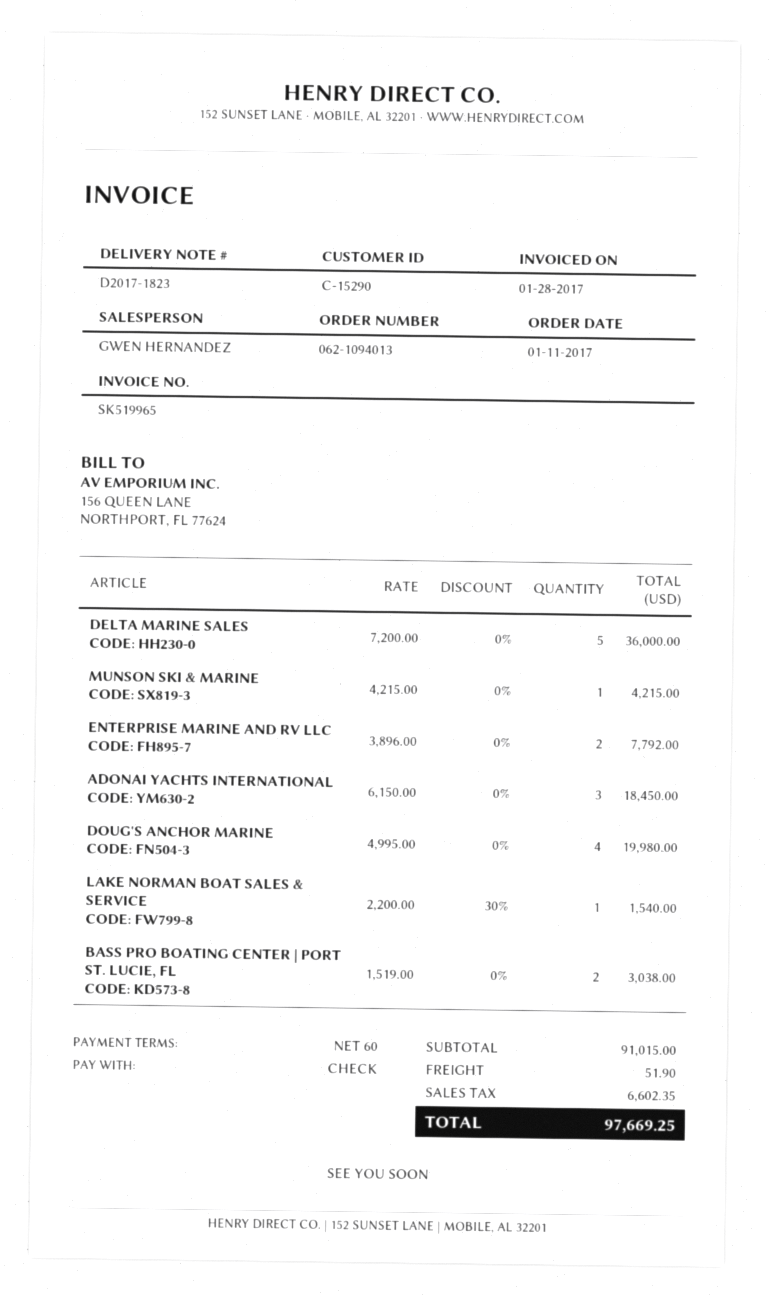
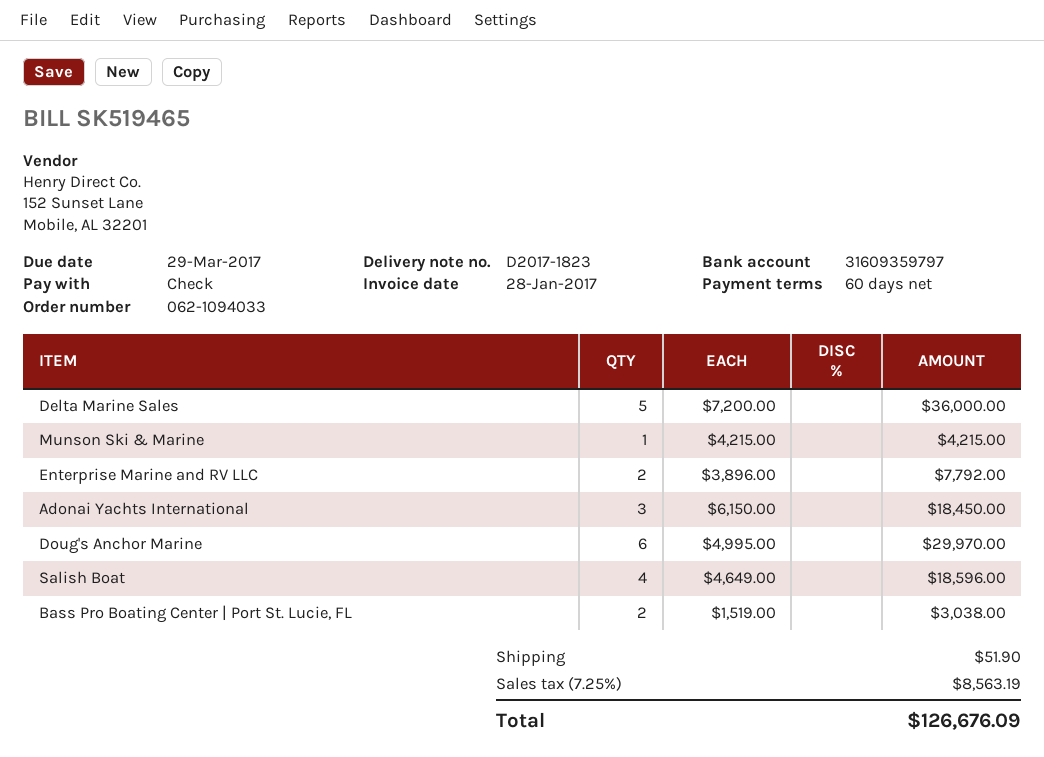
order number: 062-1094013 -> 062-1094033
invoice number: SK519965 -> SK519465
DOUG'S ANCHOR MARINE: 4 x 4995.00 = 19980.00 -> 6 x 4995.00 = 29970.00
LAKE NORMAN BOAT SALES & SERVICE: 1 x 2200.00 - 30% = 1540.00 -> none
Salish Boat: none -> 4 x 4649.00 = 18596.00
tax: 6602.35 -> 8563.19
total: 97669.25 -> 126676.09

